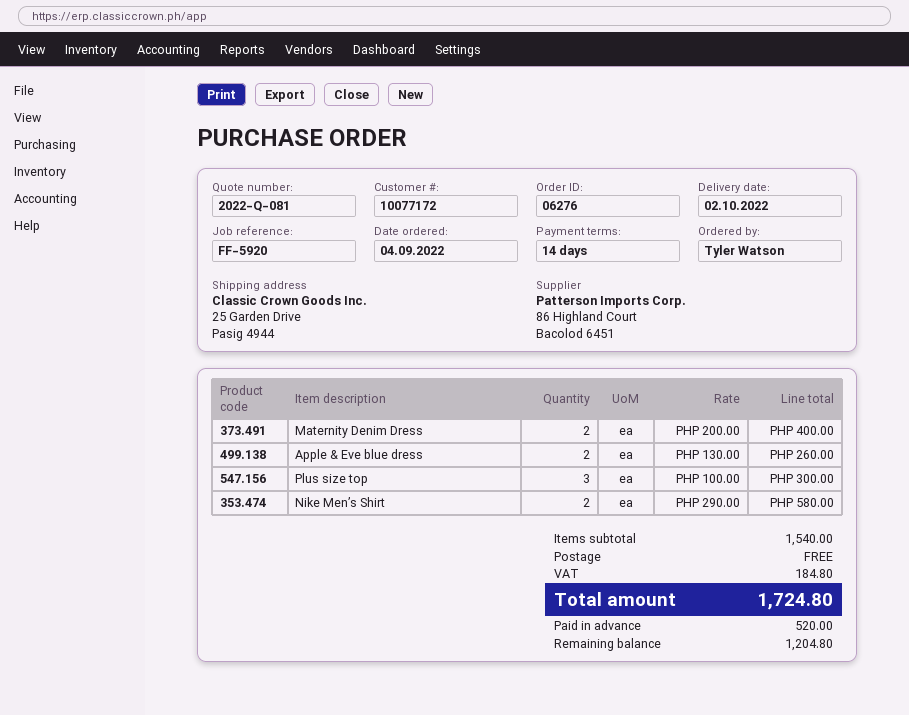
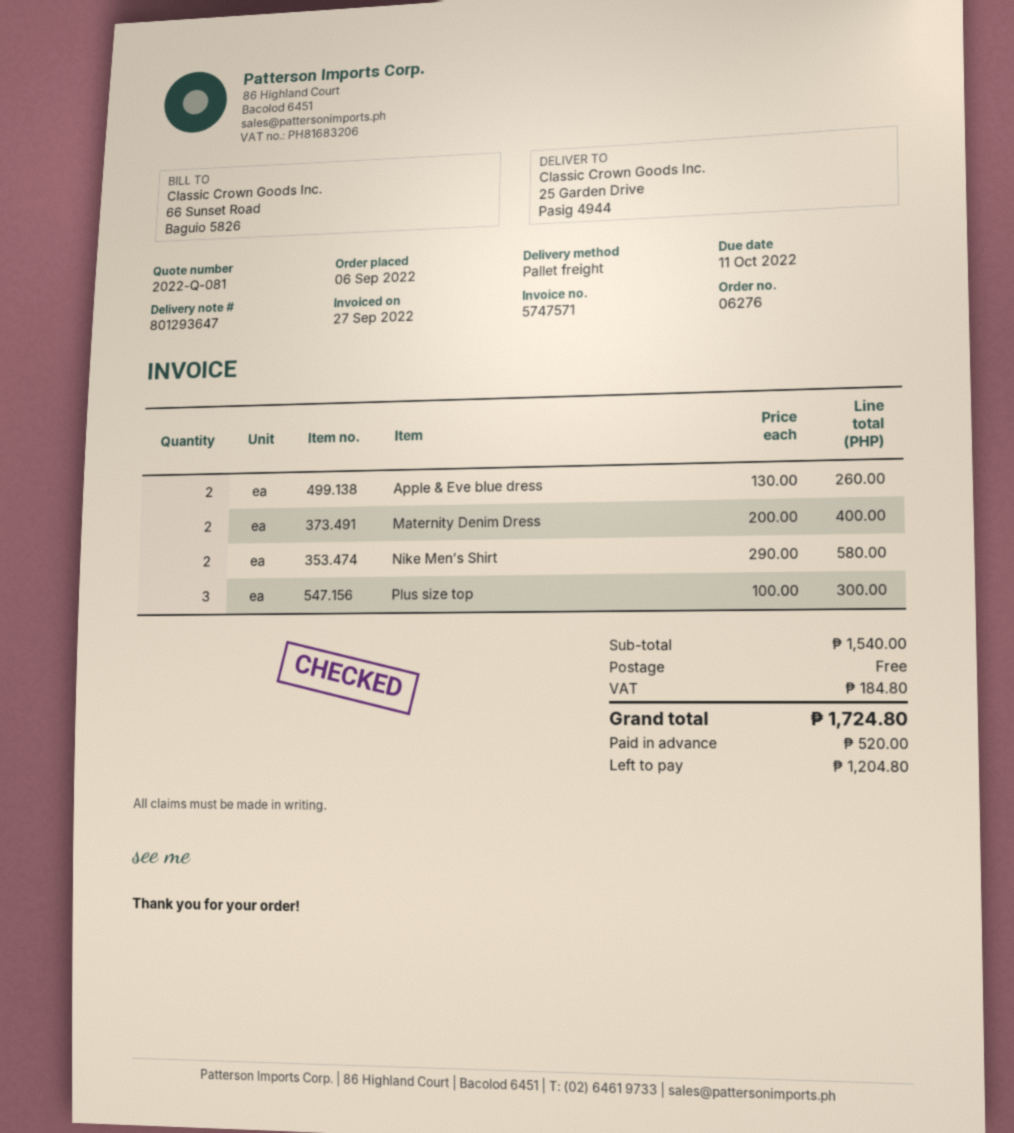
order date: 2022-09-04 -> 2022-09-06

